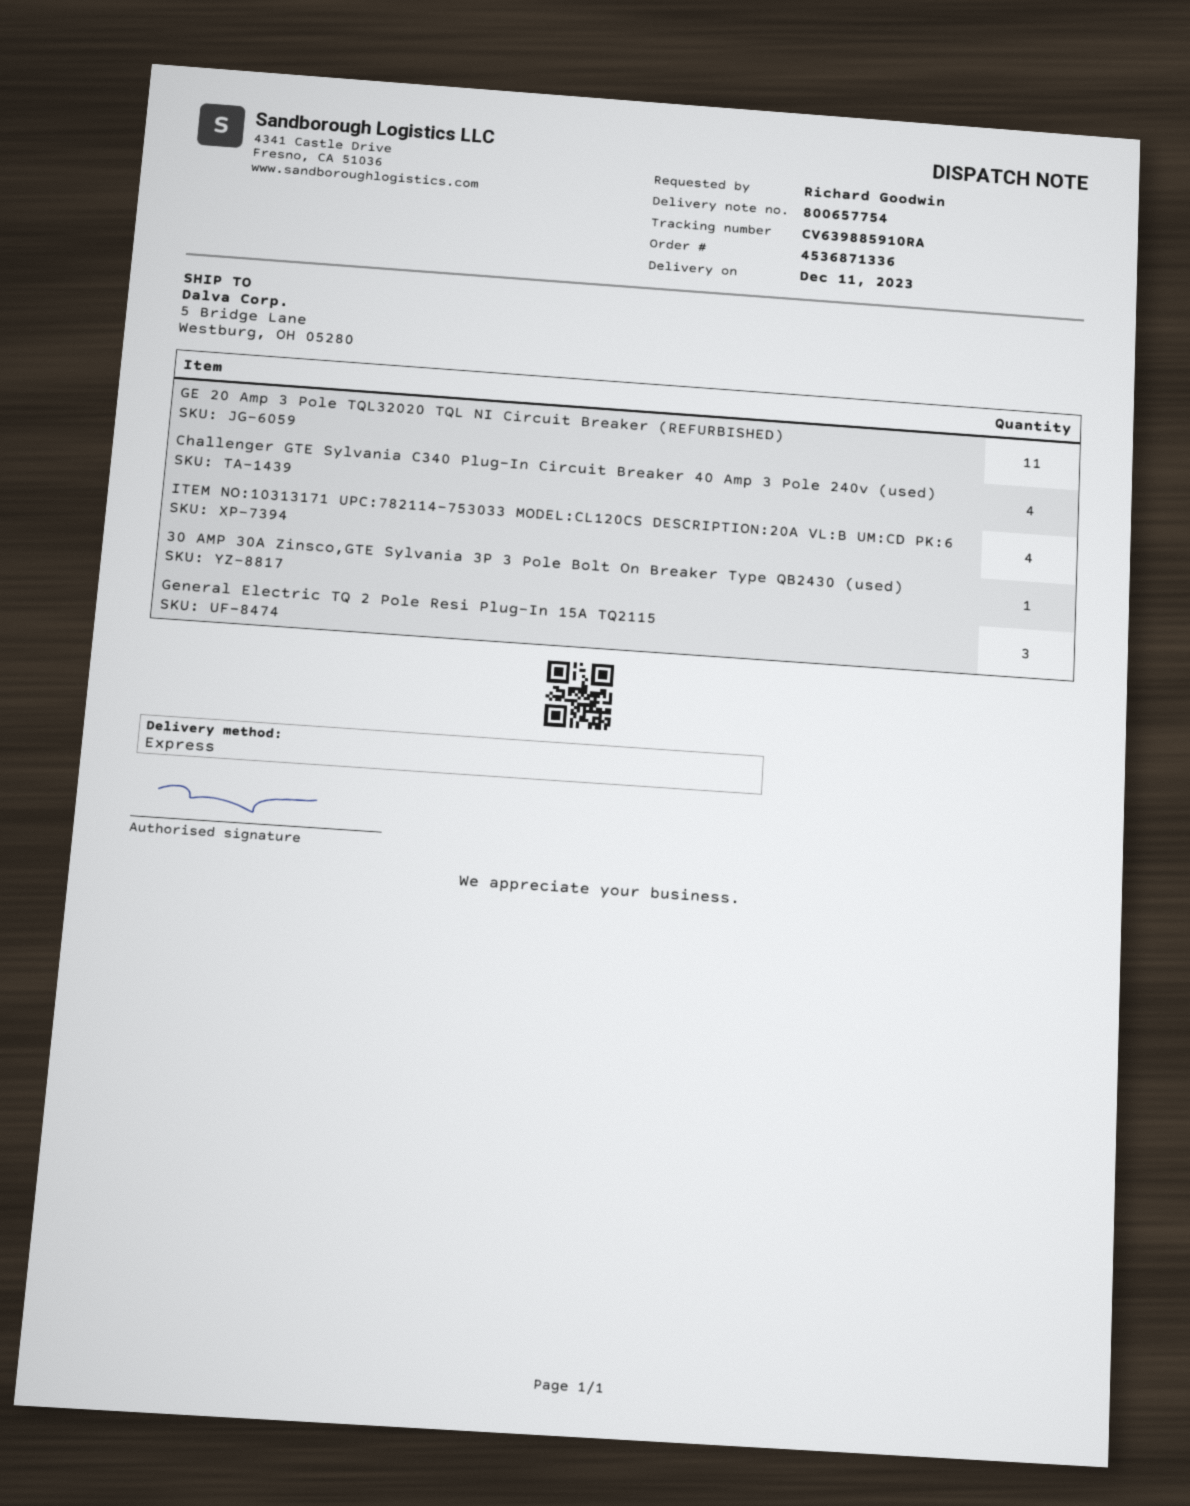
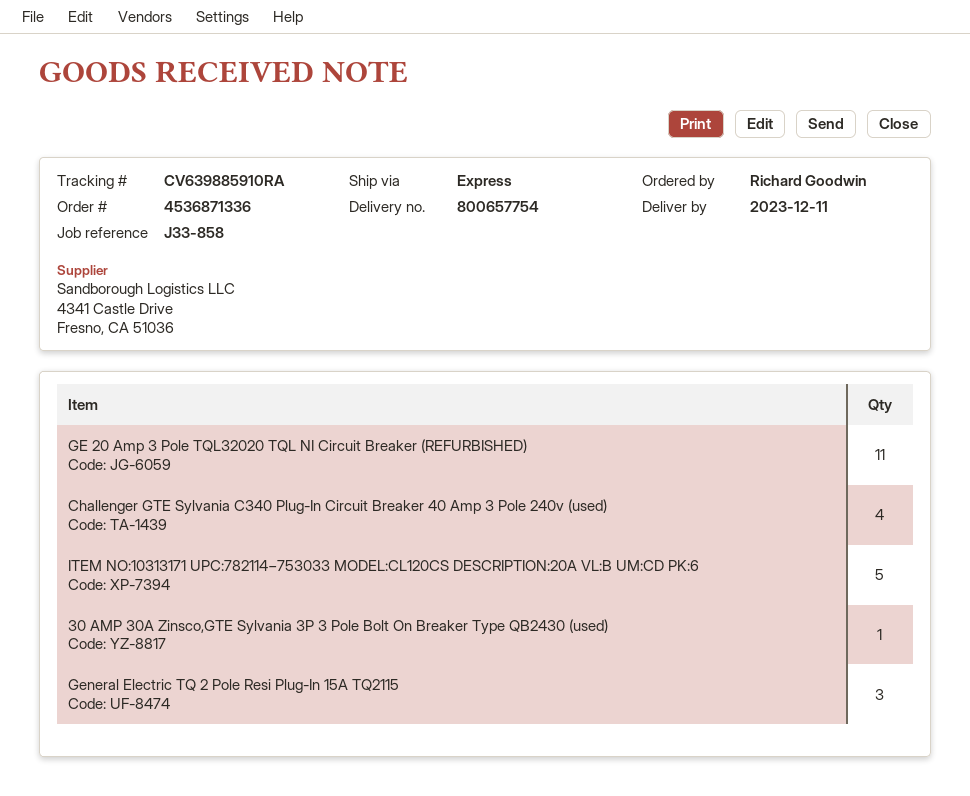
ITEM NO:10313171 UPC:782114−753033 MODEL:CL120CS DESCRIPTION:20A VL:B UM:CD PK:6: 4 -> 5

